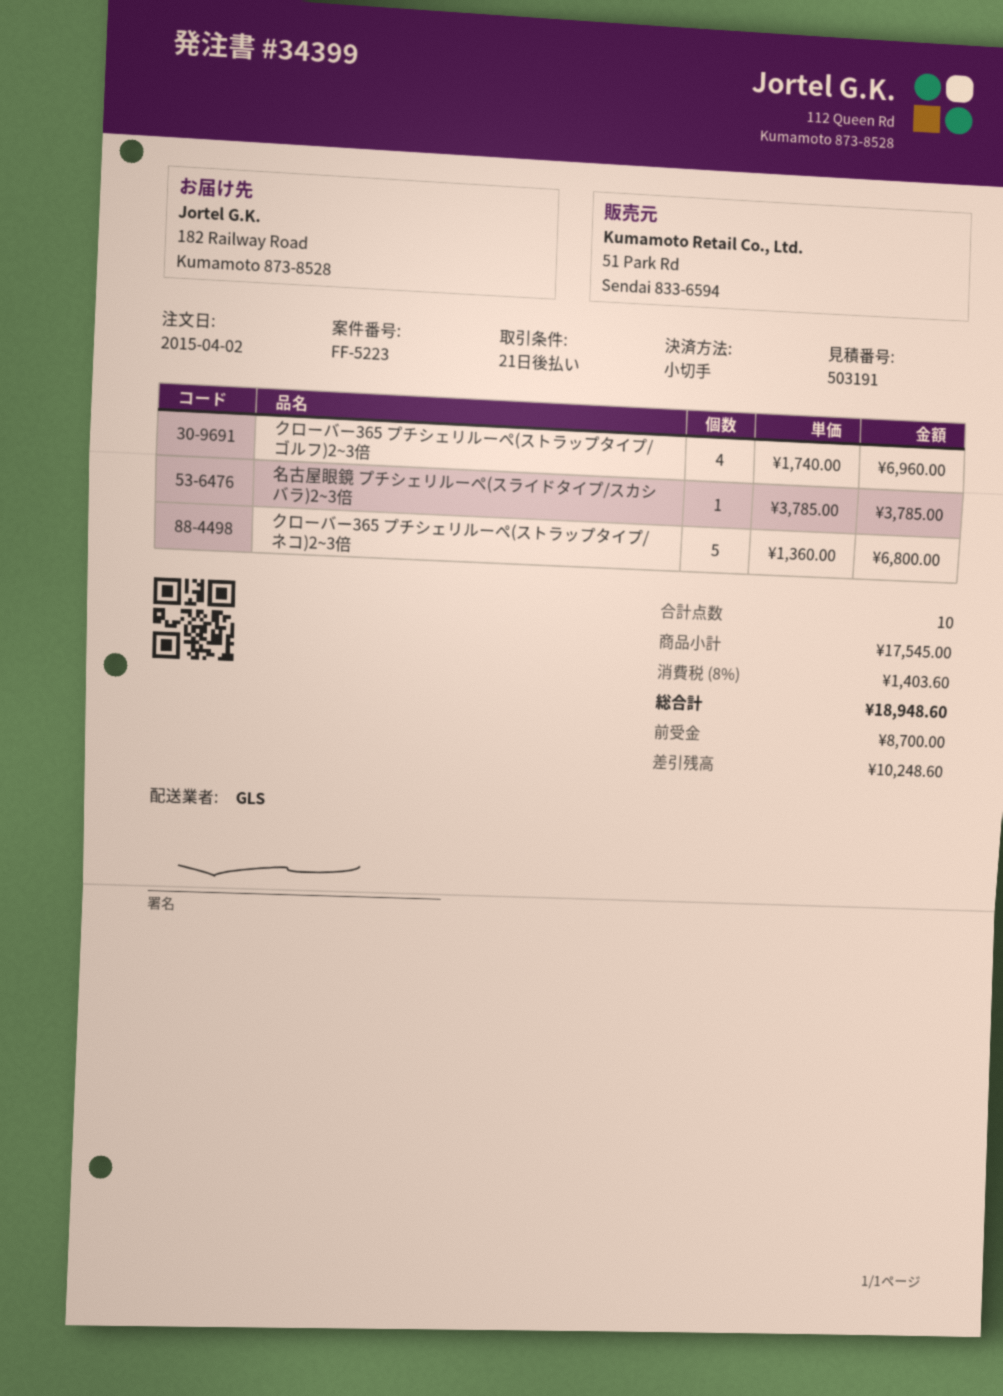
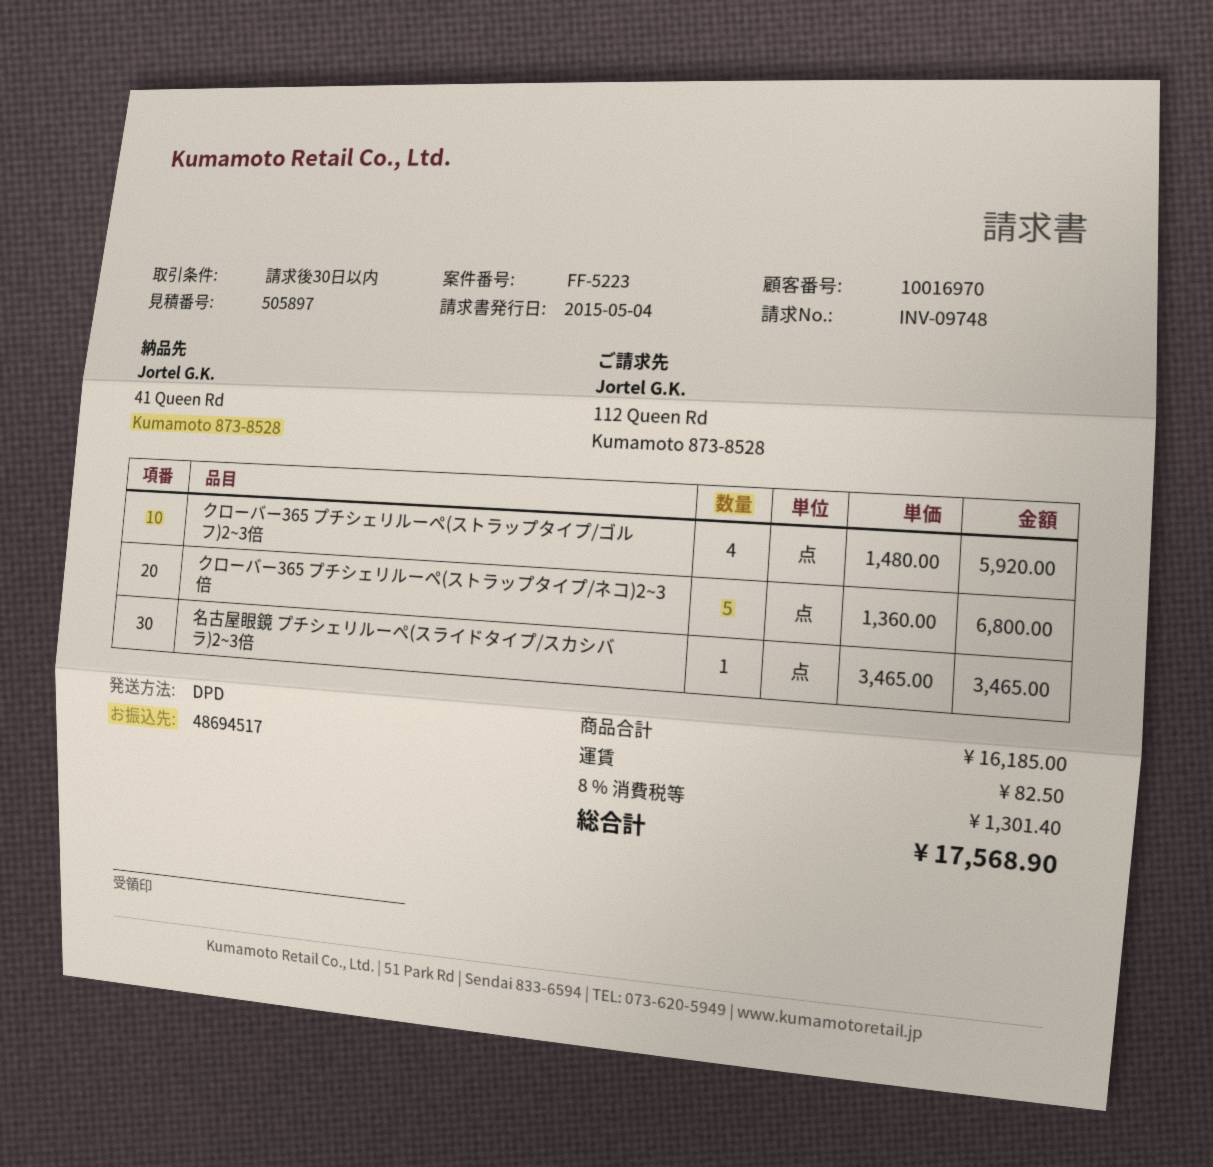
quote number: 503191 -> 505897
payment terms: 21 days -> 30 days
shipping method: GLS -> DPD
ship to: 182 Railway Road, Kumamoto 873-8528 -> 41 Queen Rd, Kumamoto 873-8528
クローバー365 プチシェリルーペ(ストラップタイプ/ゴルフ)2~3倍: 4 x 1740.00 = 6960.00 -> 4 x 1480.00 = 5920.00
名古屋眼鏡 プチシェリルーペ(スライドタイプ/スカシバラ)2~3倍: 1 x 3785.00 = 3785.00 -> 1 x 3465.00 = 3465.00
subtotal: 17545.00 -> 16185.00
shipping: none -> 82.50
tax: 8% = 1403.60 -> 8% = 1301.40
total: 18948.60 -> 17568.90

